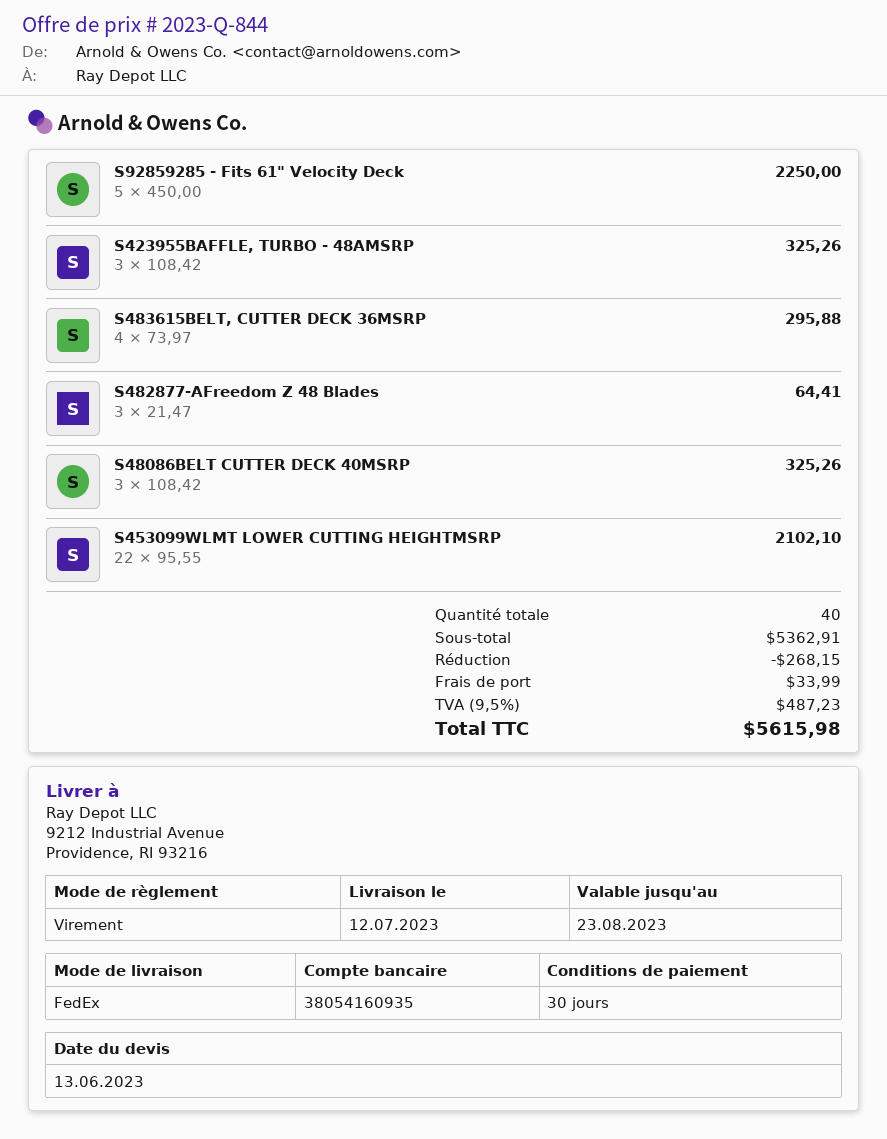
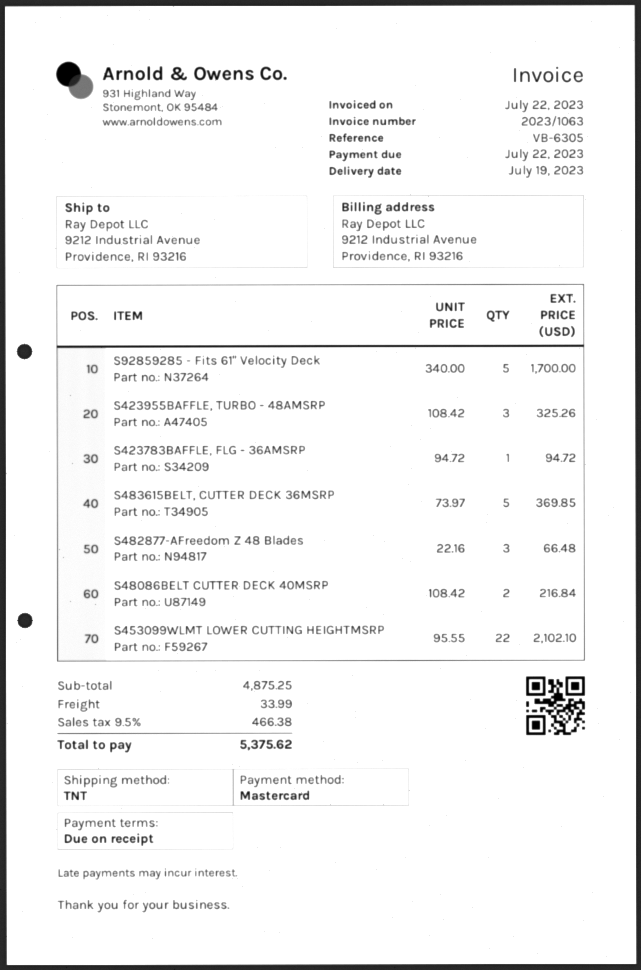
delivery date: 2023-07-12 -> 2023-07-19
payment terms: 30 days -> on receipt
payment method: bank transfer -> Mastercard
shipping method: FedEx -> TNT
S92859285 - Fits 61" Velocity Deck: 5 x 450.00 = 2250.00 -> 5 x 340.00 = 1700.00
S483615BELT, CUTTER DECK 36MSRP: 4 x 73.97 = 295.88 -> 5 x 73.97 = 369.85
S482877-AFreedom Z 48 Blades: 3 x 21.47 = 64.41 -> 3 x 22.16 = 66.48
S48086BELT CUTTER DECK 40MSRP: 3 x 108.42 = 325.26 -> 2 x 108.42 = 216.84
S423783BAFFLE, FLG - 36AMSRP: none -> 1 x 94.72 = 94.72
subtotal: 5362.91 -> 4875.25
discount: 268.15 -> none
tax: 9.5% = 487.23 -> 9.5% = 466.38
total: 5615.98 -> 5375.62

